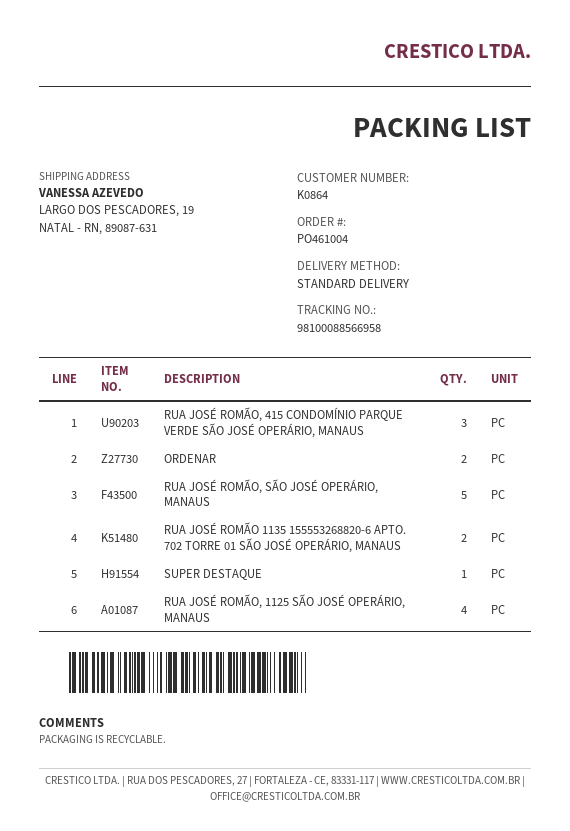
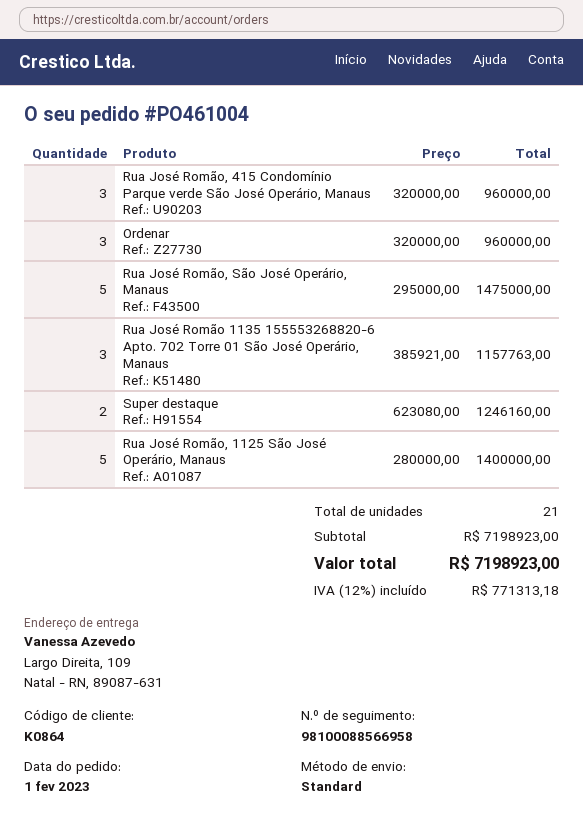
ship to: LARGO DOS PESCADORES, 19, NATAL - RN, 89087-631 -> Largo Direita, 109, Natal - RN, 89087-631
ORDENAR: 2 -> 3
RUA JOSÉ ROMÃO 1135 155553268820-6 APTO. 702 TORRE 01 SÃO JOSÉ OPERÁRIO, MANAUS: 2 -> 3
SUPER DESTAQUE: 1 -> 2
RUA JOSÉ ROMÃO, 1125 SÃO JOSÉ OPERÁRIO, MANAUS: 4 -> 5

